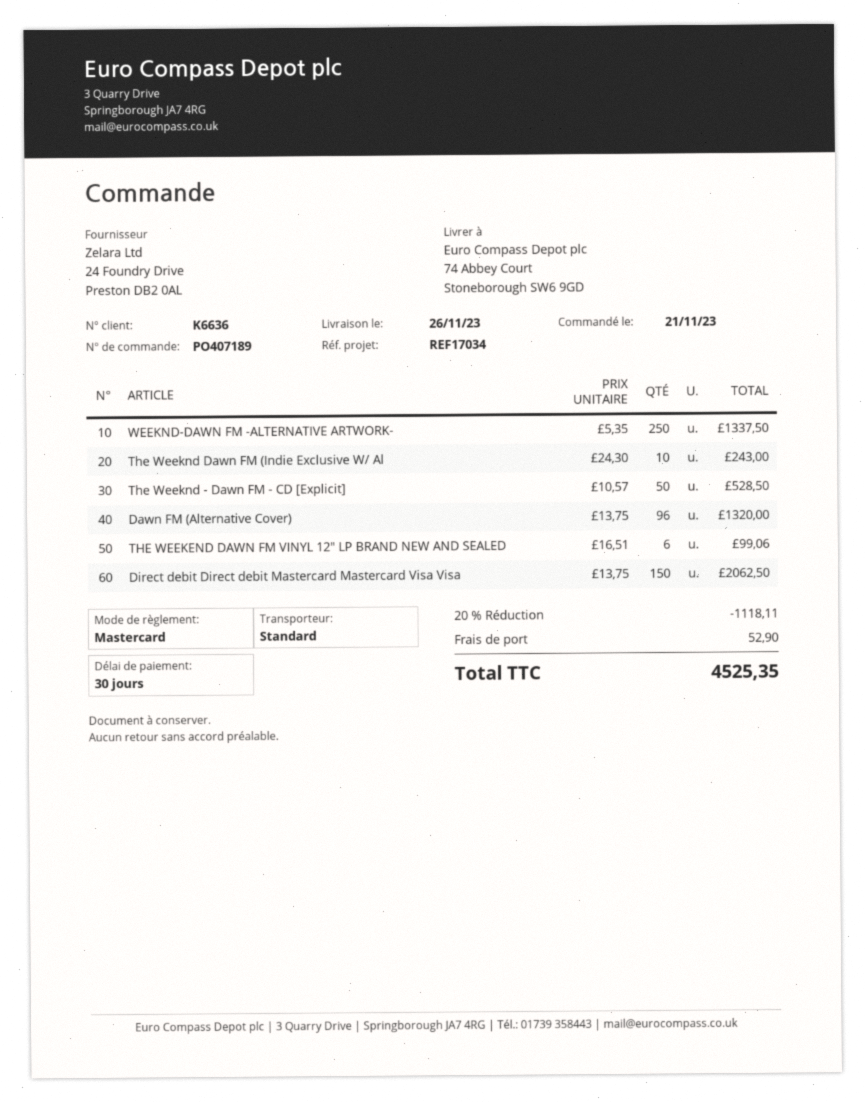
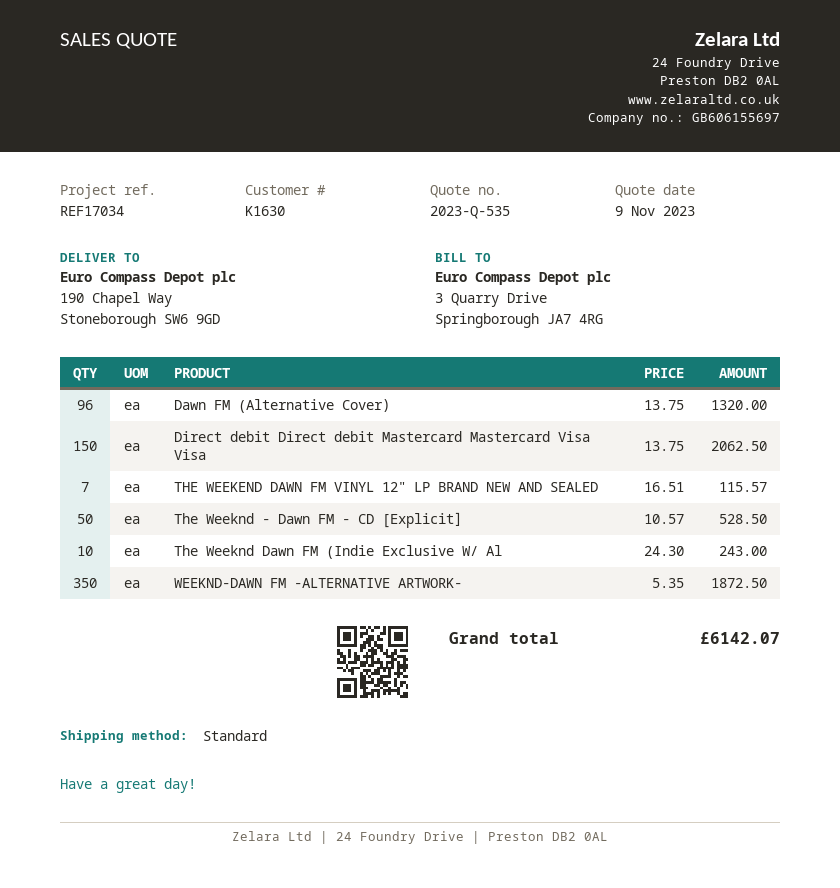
customer number: K6636 -> K1630
ship to: 74 Abbey Court, Stoneborough SW6 9GD -> 190 Chapel Way, Stoneborough SW6 9GD
WEEKND-DAWN FM -ALTERNATIVE ARTWORK-: 250 x 5.35 = 1337.50 -> 350 x 5.35 = 1872.50
THE WEEKEND DAWN FM VINYL 12" LP BRAND NEW AND SEALED: 6 x 16.51 = 99.06 -> 7 x 16.51 = 115.57
discount: 20% = 1118.11 -> none
shipping: 52.90 -> none
total: 4525.35 -> 6142.07

